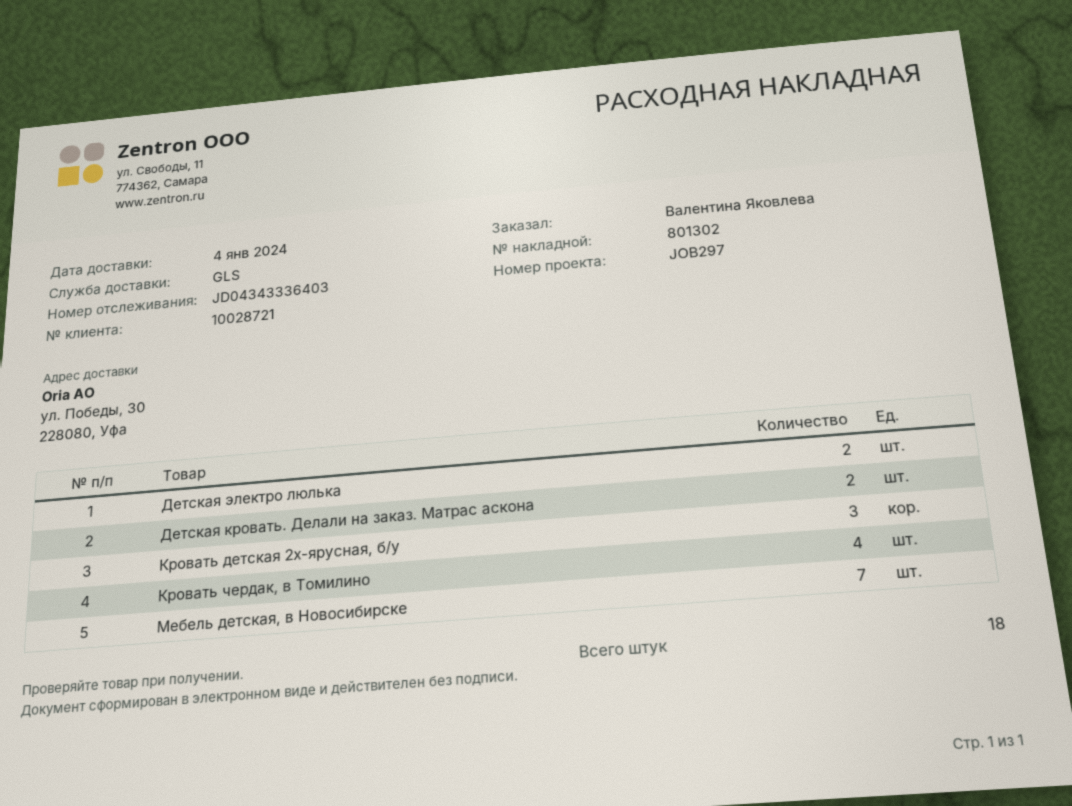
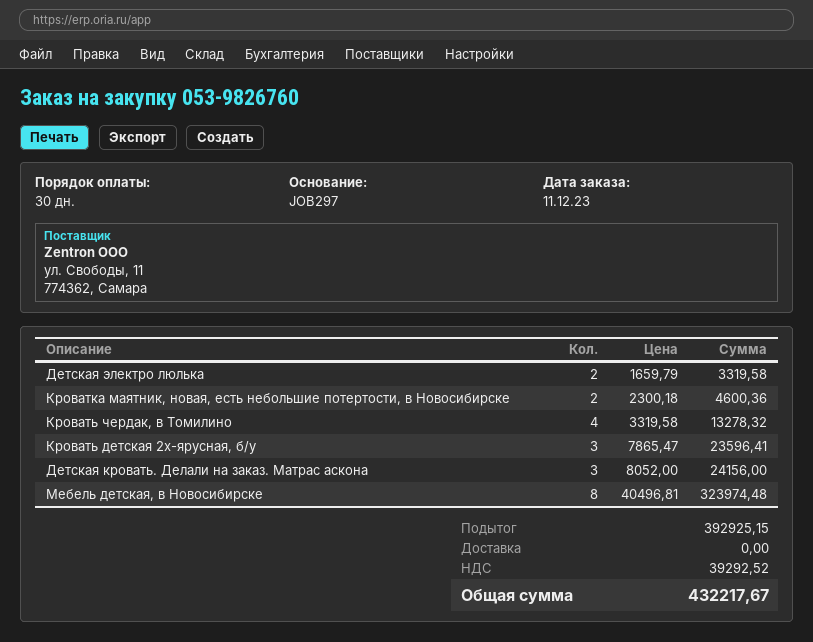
Детская кровать. Делали на заказ. Матрас аскона: 2 -> 3
Мебель детская, в Новосибирске: 7 -> 8
Кроватка маятник, новая, есть небольшие потертости, в Новосибирске: none -> 2

